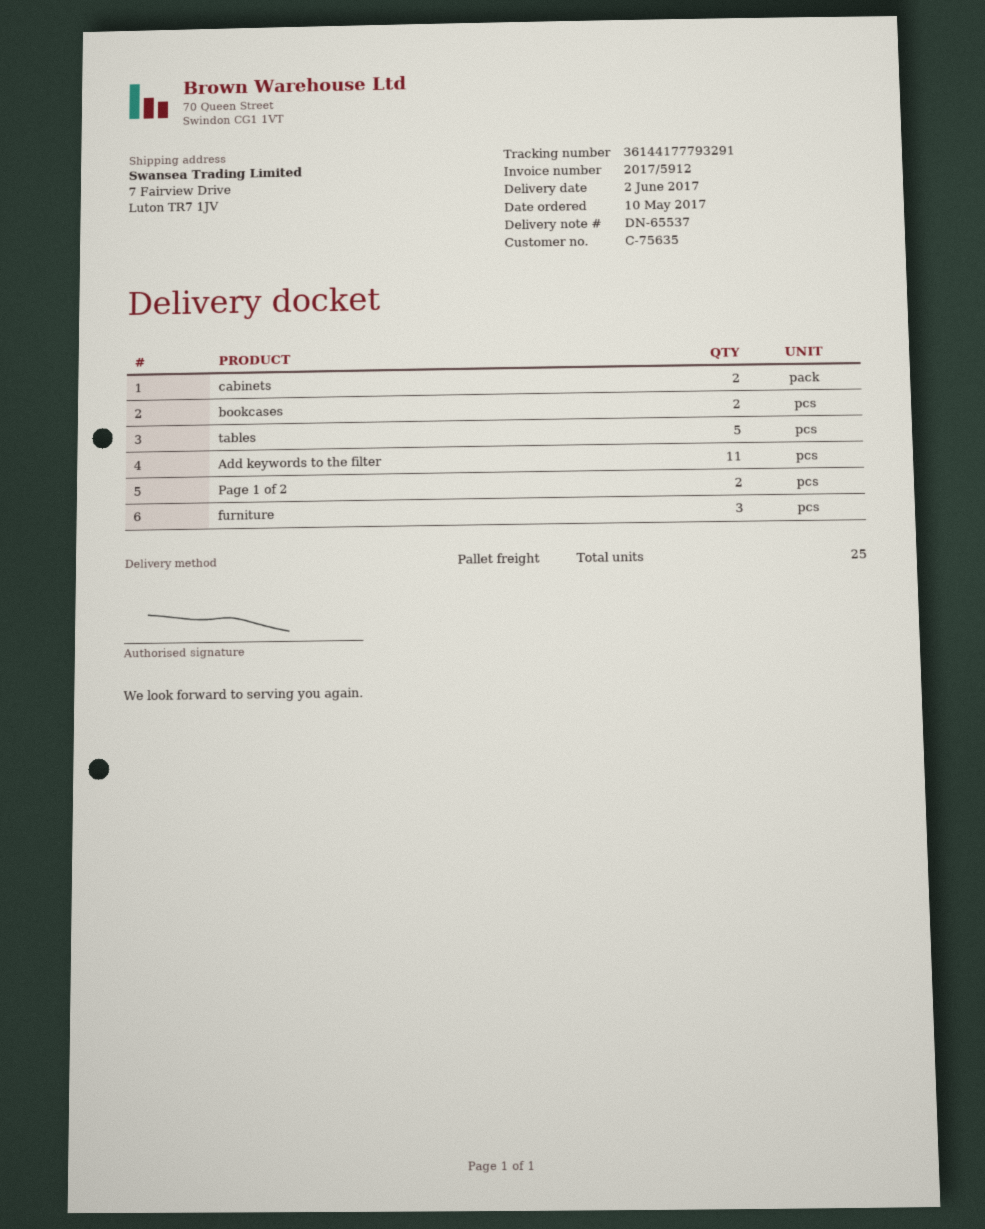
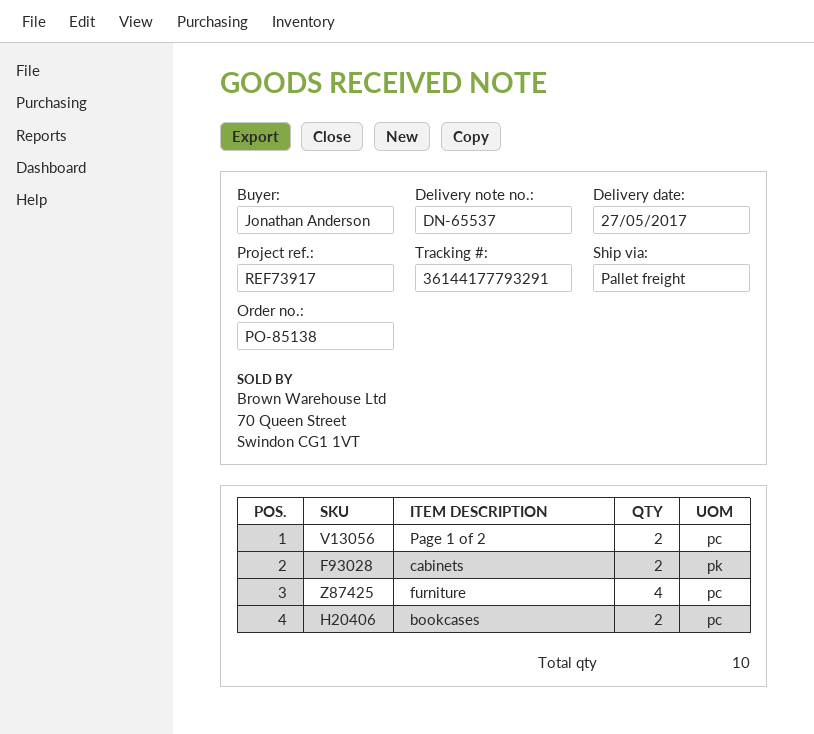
delivery date: 2017-06-02 -> 2017-05-27
tables: 5 -> none
Add keywords to the filter: 11 -> none
furniture: 3 -> 4
total quantity: 25 -> 10

